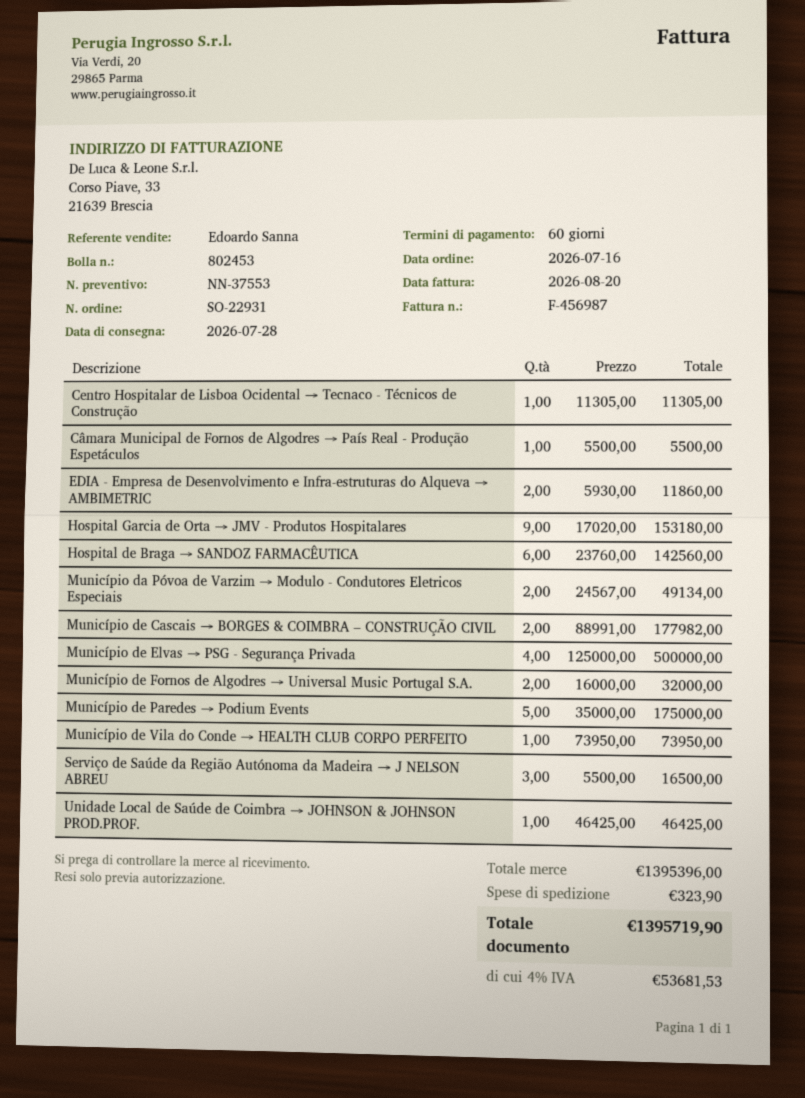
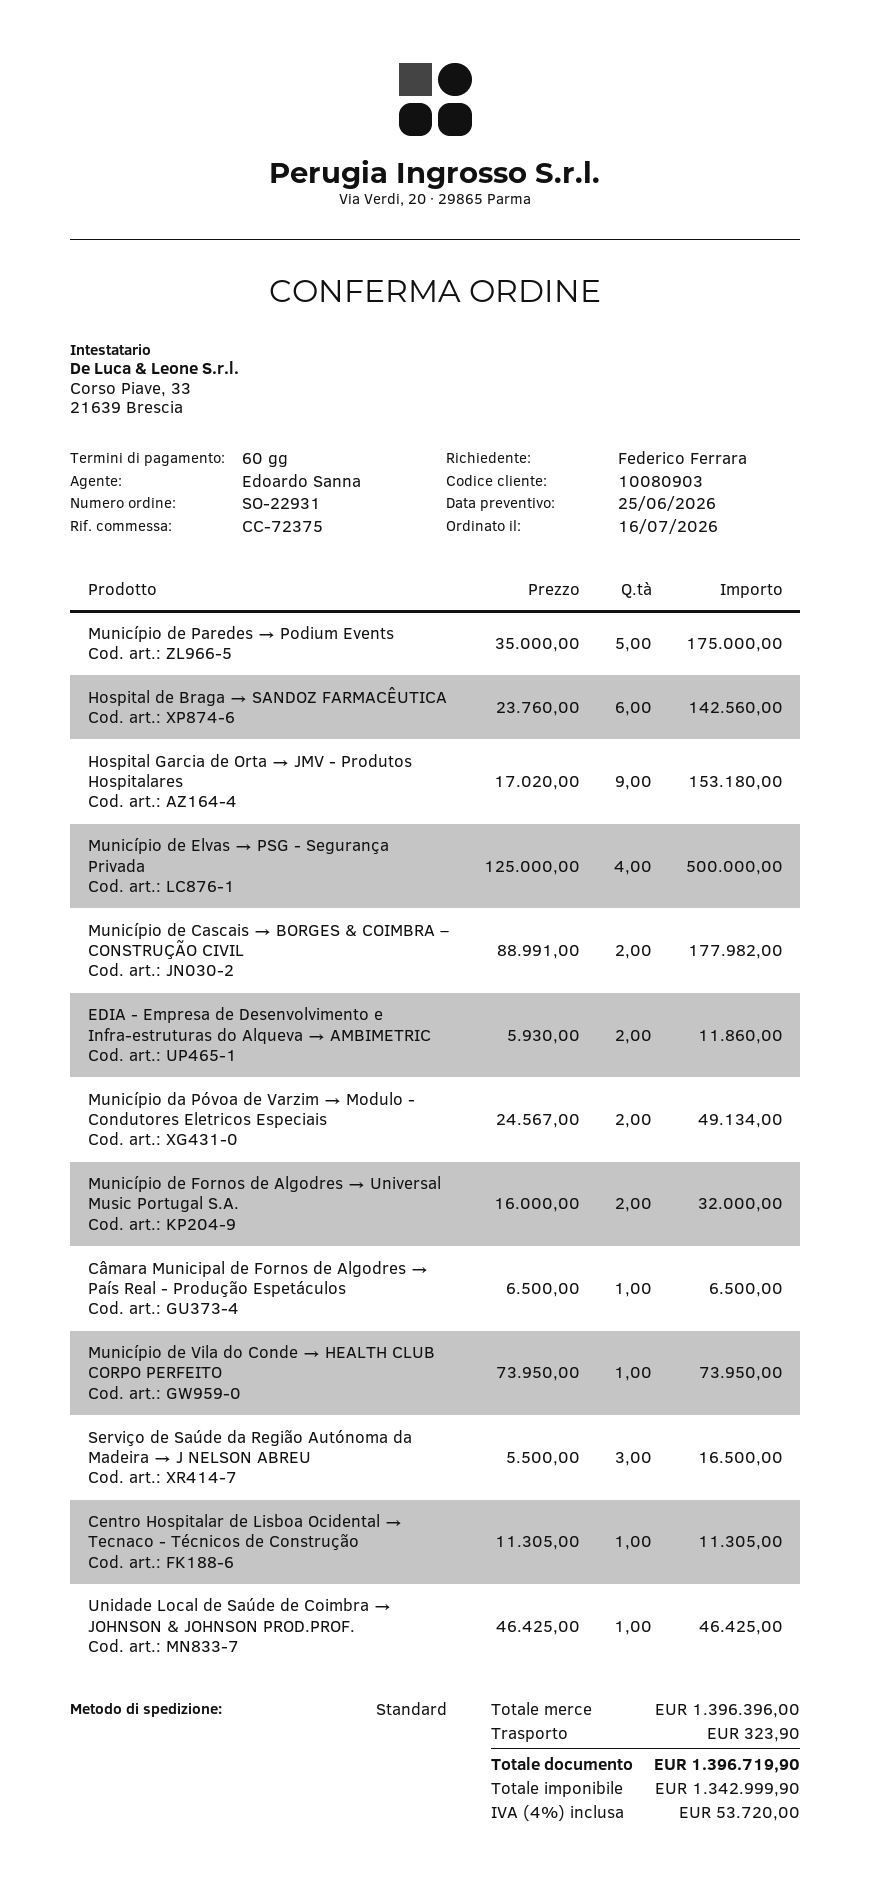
Câmara Municipal de Fornos de Algodres → País Real - Produção Espetáculos: 1 x 5500.00 = 5500.00 -> 1 x 6500.00 = 6500.00
subtotal: 1395396.00 -> 1396396.00
tax: 4% = 53681.53 -> 4% = 53720.00
total: 1395719.90 -> 1396719.90

